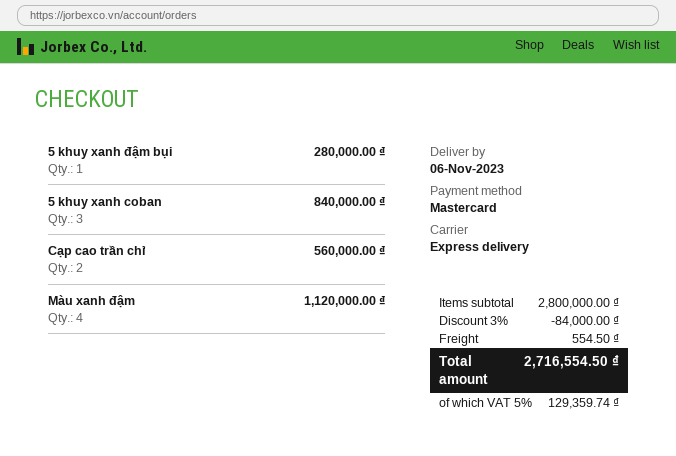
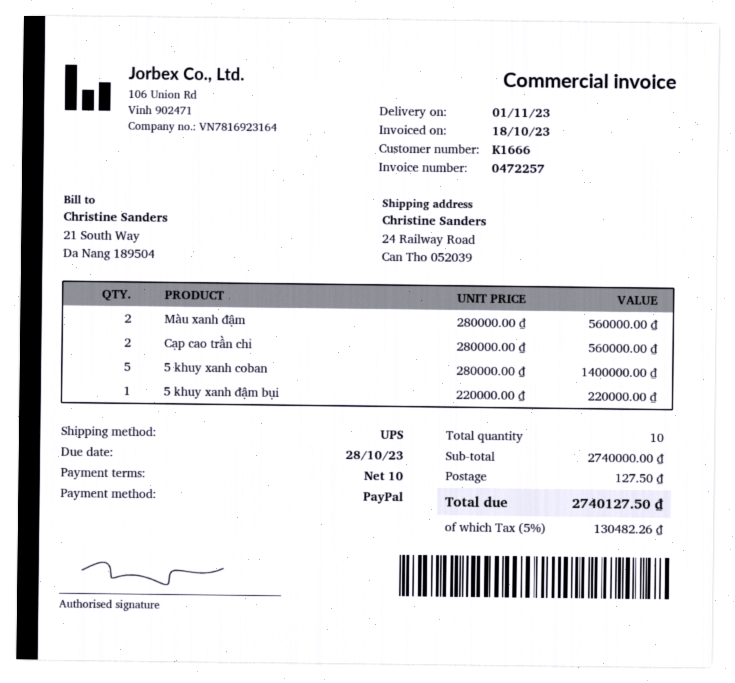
delivery date: 2023-11-06 -> 2023-11-01
payment method: Mastercard -> PayPal
shipping method: express -> UPS
5 khuy xanh đậm bụi: 1 for 280000.00 -> 1 for 220000.00
5 khuy xanh coban: 3 for 840000.00 -> 5 for 1400000.00
Màu xanh đậm: 4 for 1120000.00 -> 2 for 560000.00
subtotal: 2800000.00 -> 2740000.00
discount: 3% = 84000.00 -> none
shipping: 554.50 -> 127.50
tax: 5% = 129359.74 -> 5% = 130482.26
total: 2716554.50 -> 2740127.50

